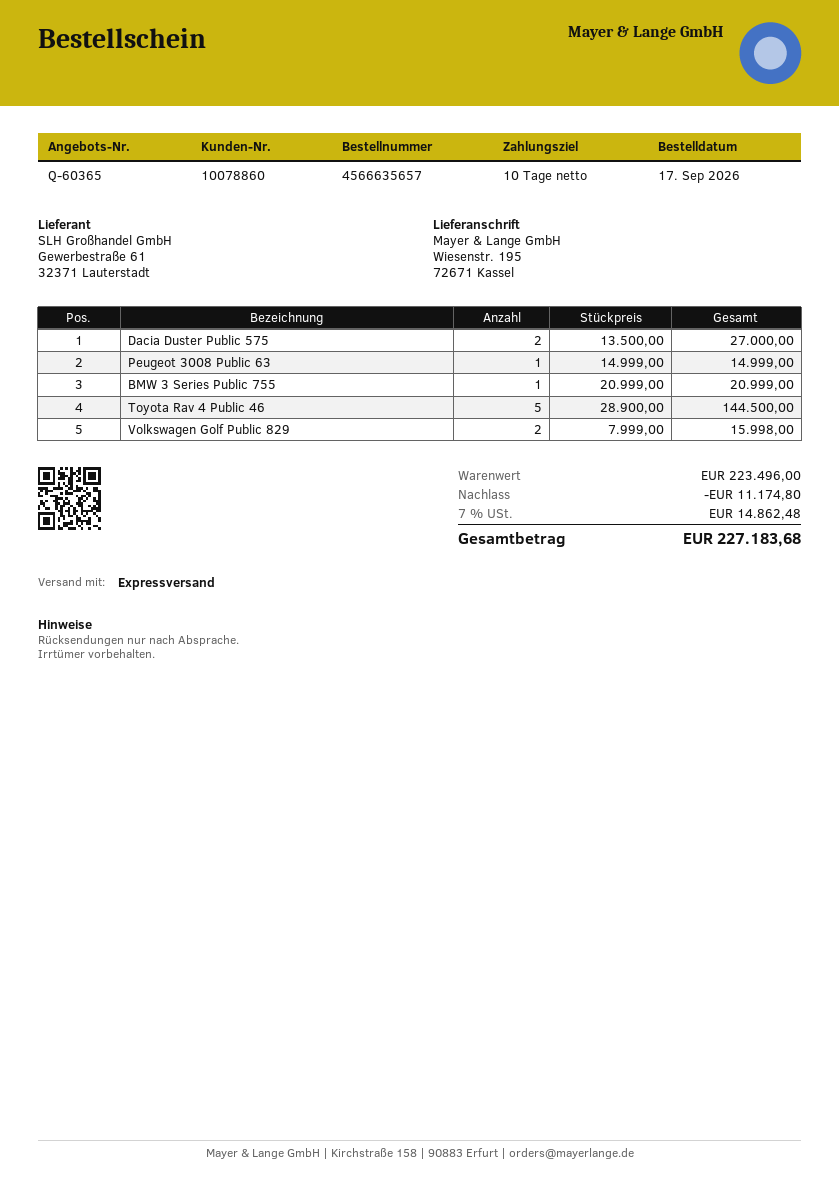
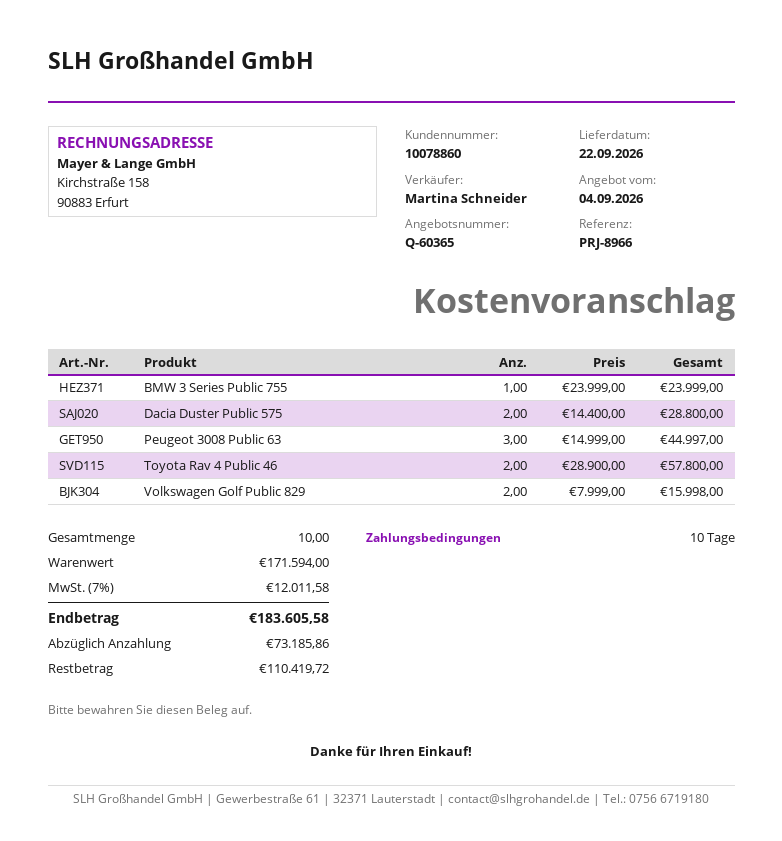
Dacia Duster Public 575: 2 x 13500.00 = 27000.00 -> 2 x 14400.00 = 28800.00
Peugeot 3008 Public 63: 1 x 14999.00 = 14999.00 -> 3 x 14999.00 = 44997.00
BMW 3 Series Public 755: 1 x 20999.00 = 20999.00 -> 1 x 23999.00 = 23999.00
Toyota Rav 4 Public 46: 5 x 28900.00 = 144500.00 -> 2 x 28900.00 = 57800.00
subtotal: 223496.00 -> 171594.00
discount: 11174.80 -> none
tax: 7% = 14862.48 -> 7% = 12011.58
total: 227183.68 -> 183605.58

